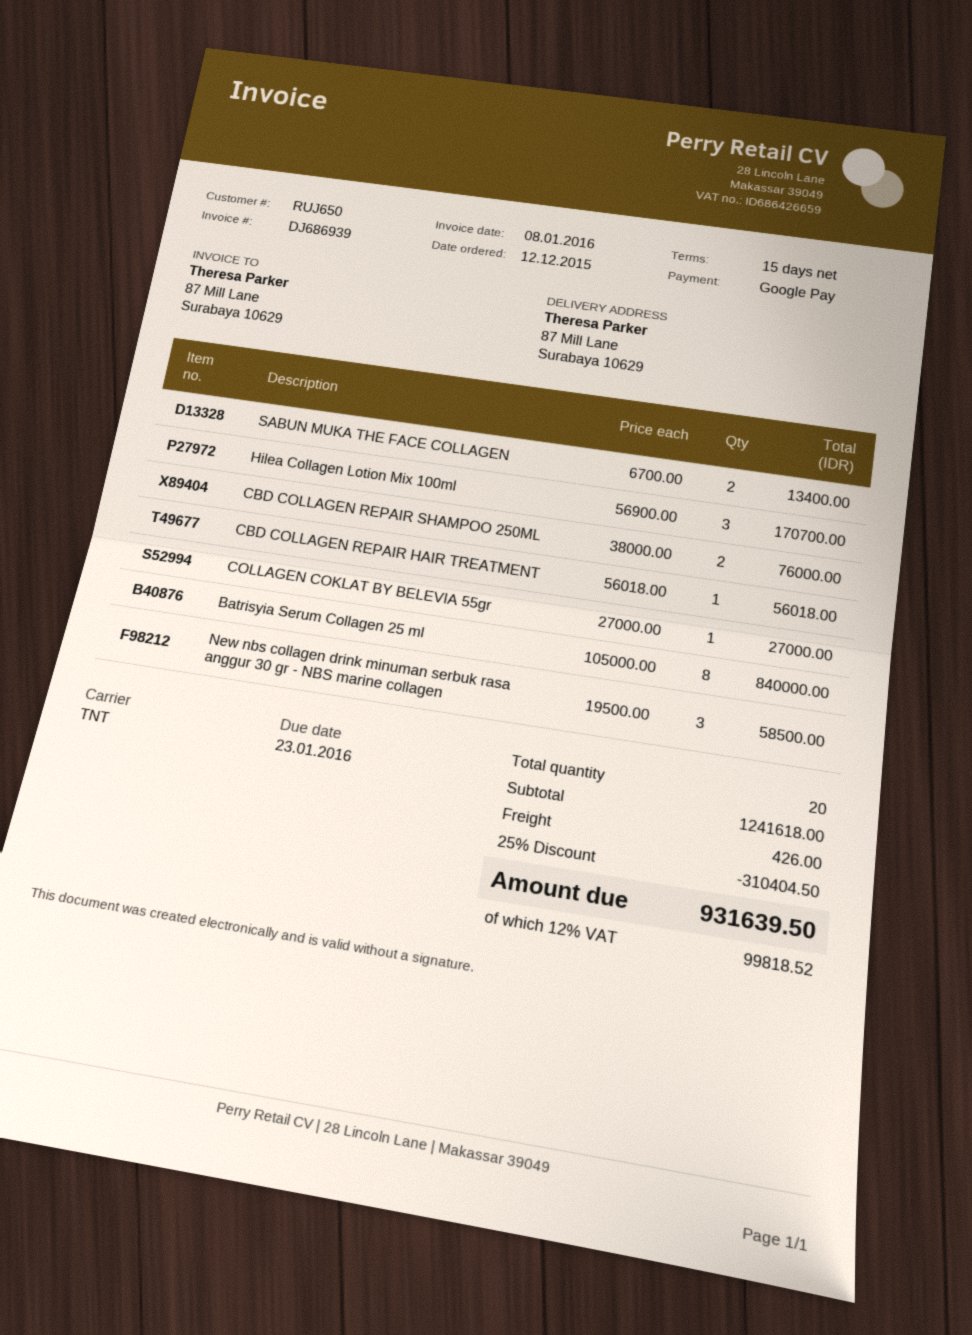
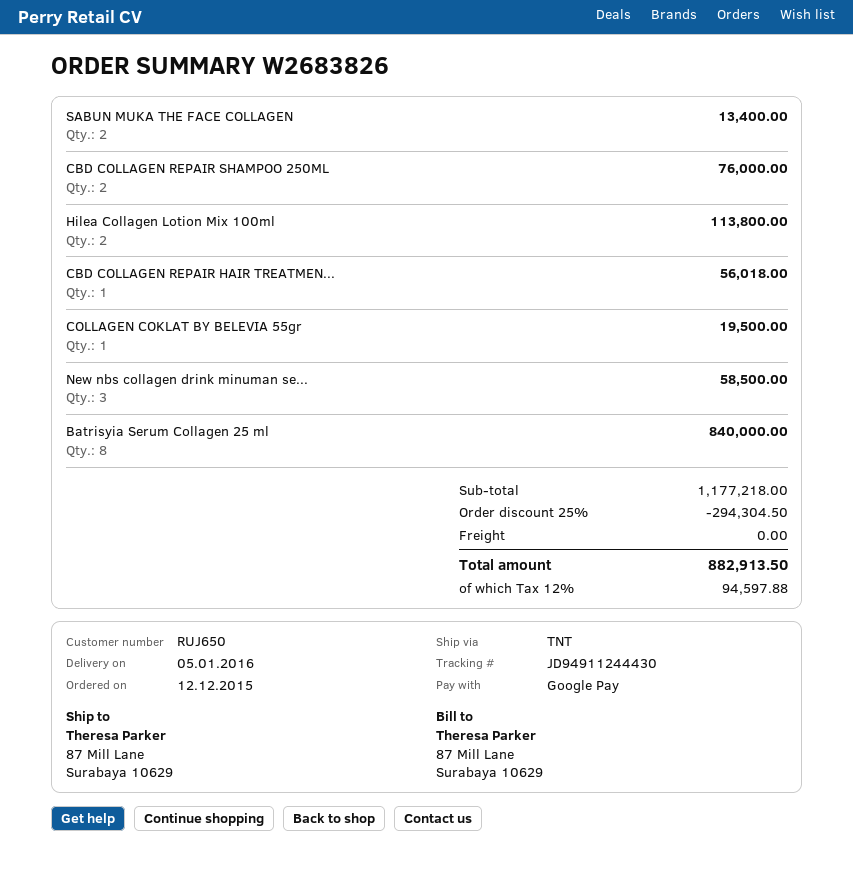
Hilea Collagen Lotion Mix 100ml: 3 for 170700.00 -> 2 for 113800.00
COLLAGEN COKLAT BY BELEVIA 55gr: 1 for 27000.00 -> 1 for 19500.00
subtotal: 1241618.00 -> 1177218.00
discount: 25% = 310404.50 -> 25% = 294304.50
shipping: 426.00 -> 0.00
tax: 12% = 99818.52 -> 12% = 94597.88
total: 931639.50 -> 882913.50

